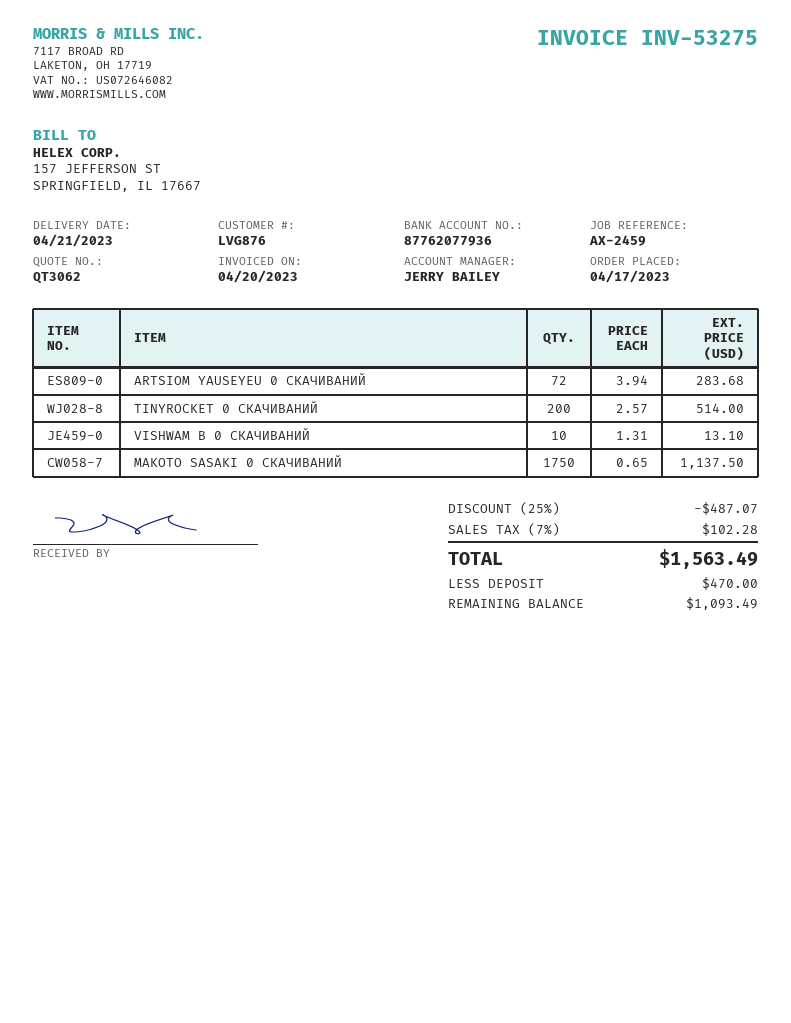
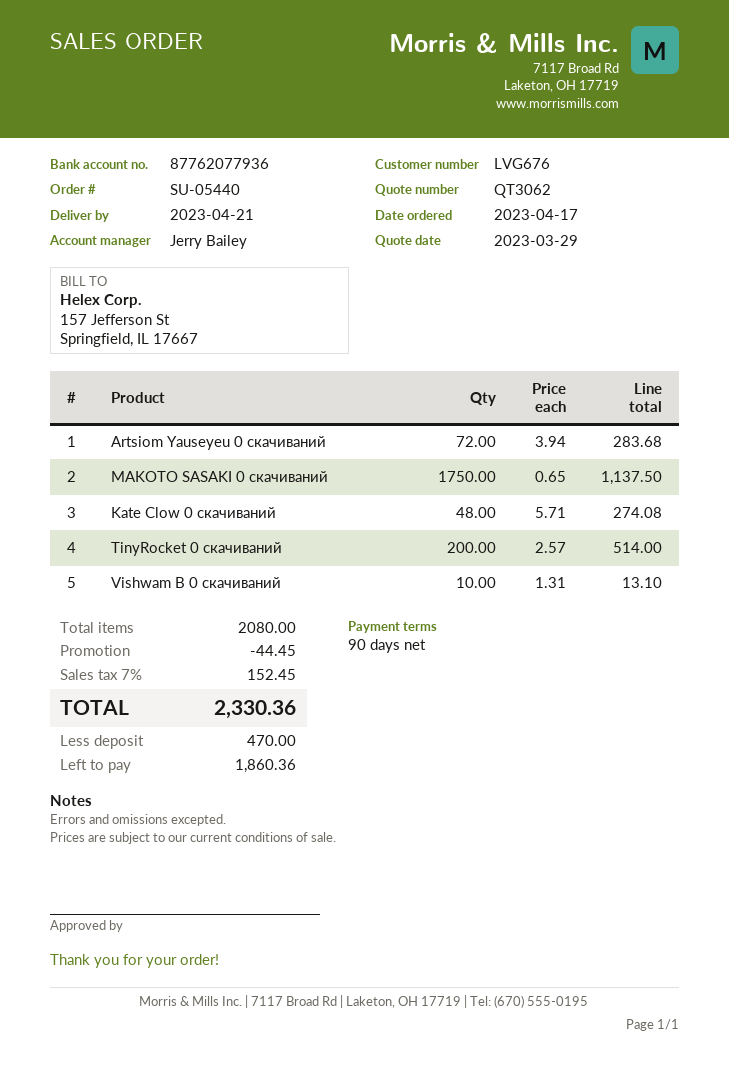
customer number: LVG876 -> LVG676
Kate Clow 0 скачиваний: none -> 48 x 5.71 = 274.08
discount: 487.07 -> 44.45
tax: 7% = 102.28 -> 7% = 152.45
total: 1563.49 -> 2330.36
balance: 1093.49 -> 1860.36

